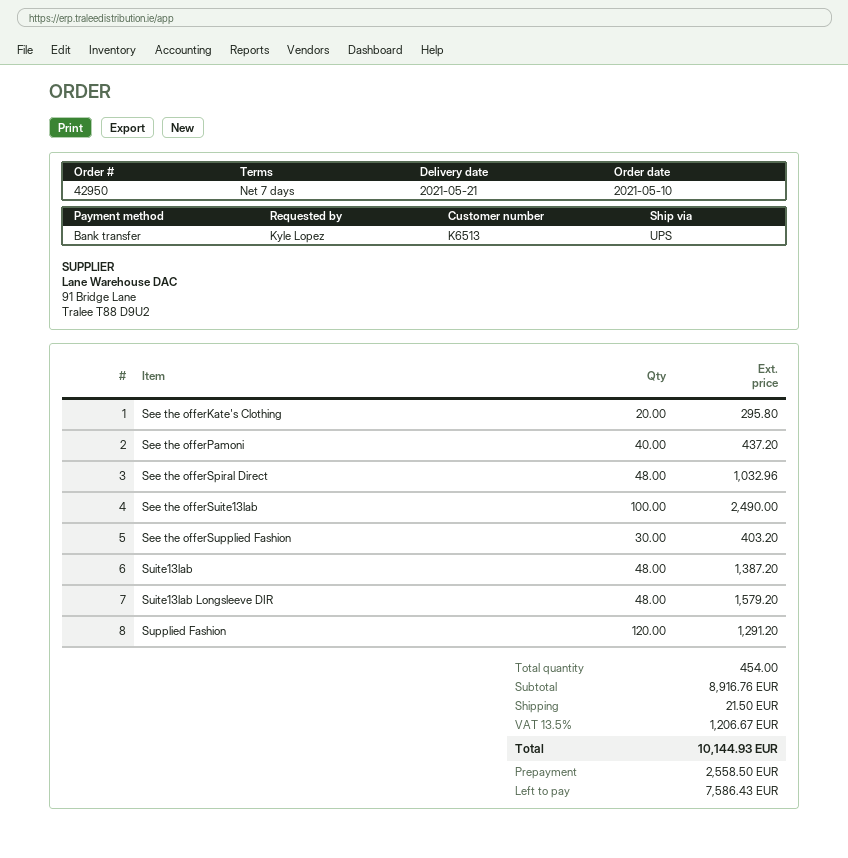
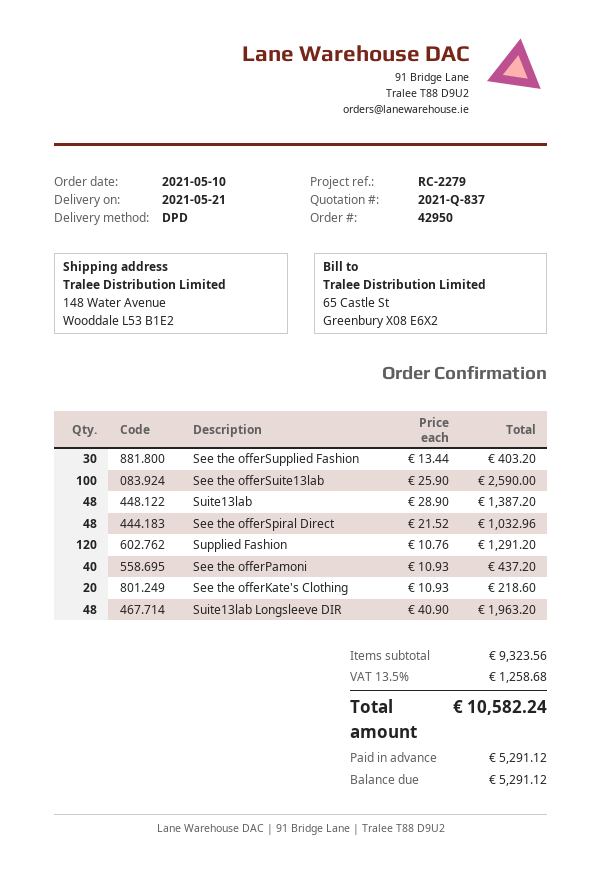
shipping method: UPS -> DPD
See the offerKate's Clothing: 20 for 295.80 -> 20 for 218.60
See the offerSuite13lab: 100 for 2490.00 -> 100 for 2590.00
Suite13lab Longsleeve DIR: 48 for 1579.20 -> 48 for 1963.20
subtotal: 8916.76 -> 9323.56
shipping: 21.50 -> none
tax: 13.5% = 1206.67 -> 13.5% = 1258.68
total: 10144.93 -> 10582.24
deposit: 2558.50 -> 5291.12
balance: 7586.43 -> 5291.12

